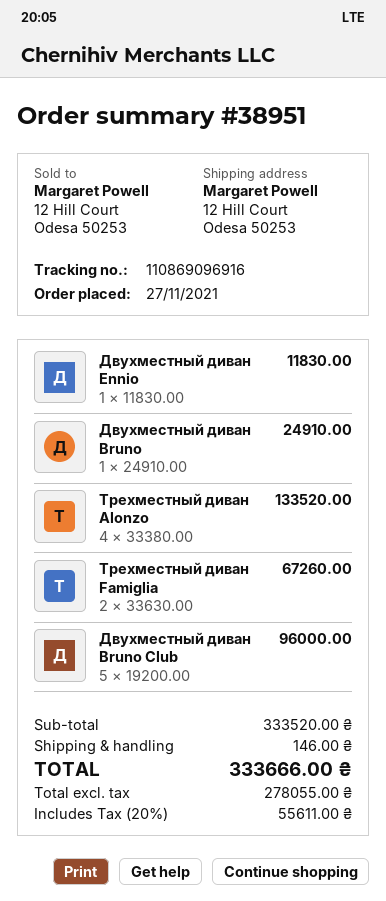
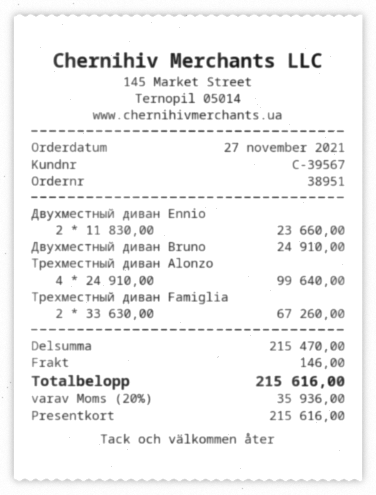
Двухместный диван Ennio: 1 x 11830.00 = 11830.00 -> 2 x 11830.00 = 23660.00
Трехместный диван Alonzo: 4 x 33380.00 = 133520.00 -> 4 x 24910.00 = 99640.00
Двухместный диван Bruno Club: 5 x 19200.00 = 96000.00 -> none
subtotal: 333520.00 -> 215470.00
tax: 20% = 55611.00 -> 20% = 35936.00
total: 333666.00 -> 215616.00

